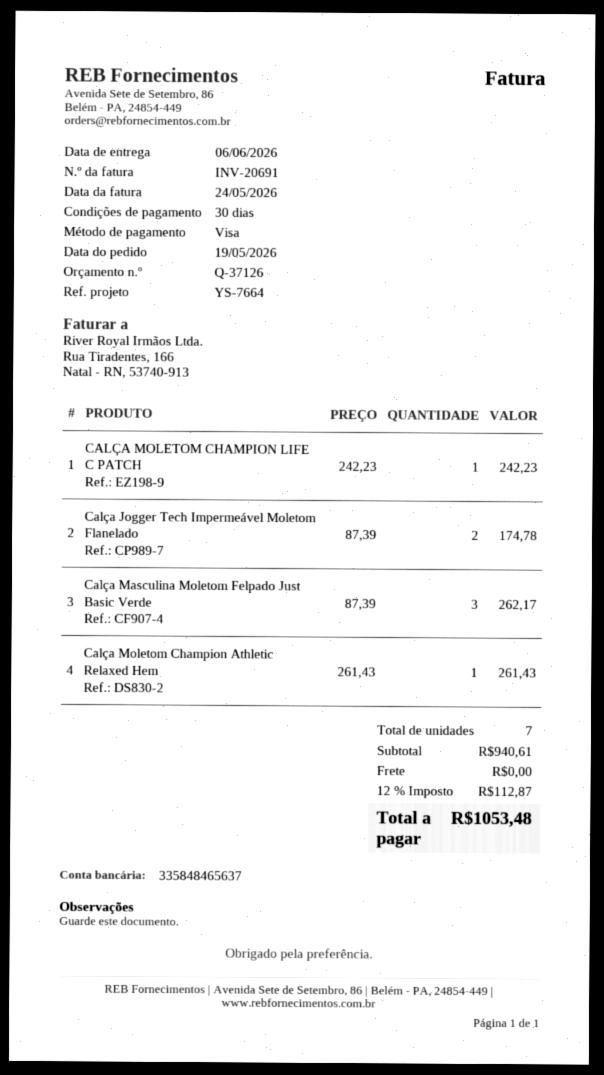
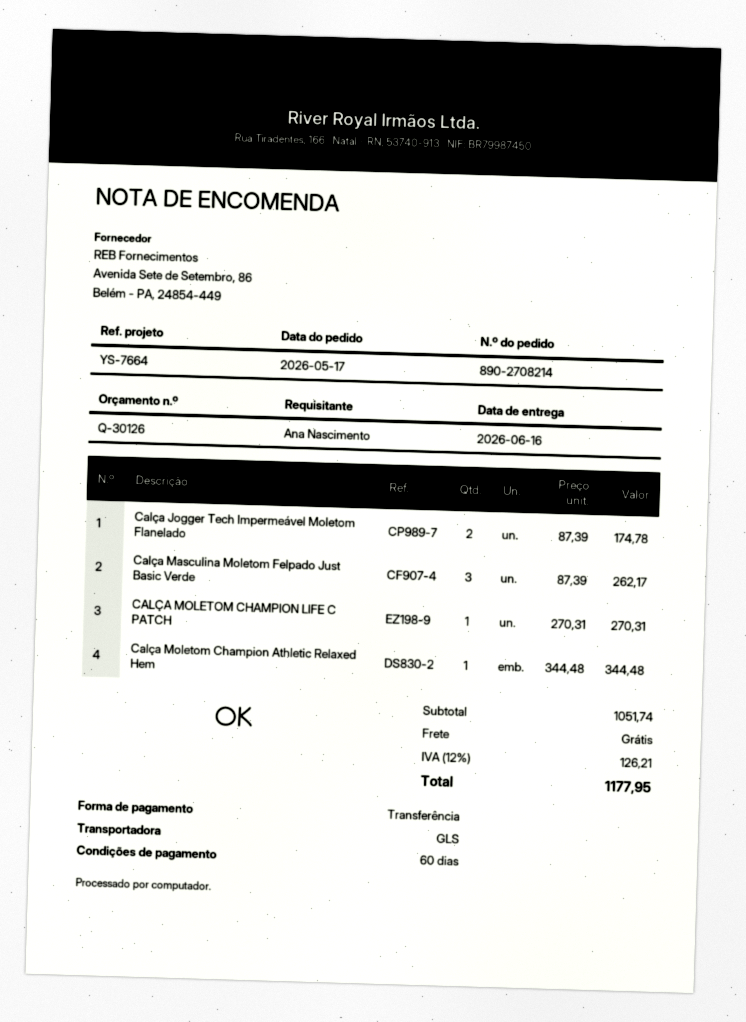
quote number: Q-37126 -> Q-30126
order date: 2026-05-19 -> 2026-05-17
delivery date: 2026-06-06 -> 2026-06-16
payment terms: 30 days -> 60 days
payment method: Visa -> bank transfer
CALÇA MOLETOM CHAMPION LIFE C PATCH: 1 x 242.23 = 242.23 -> 1 x 270.31 = 270.31
Calça Moletom Champion Athletic Relaxed Hem: 1 x 261.43 = 261.43 -> 1 x 344.48 = 344.48
subtotal: 940.61 -> 1051.74
tax: 12% = 112.87 -> 12% = 126.21
total: 1053.48 -> 1177.95

